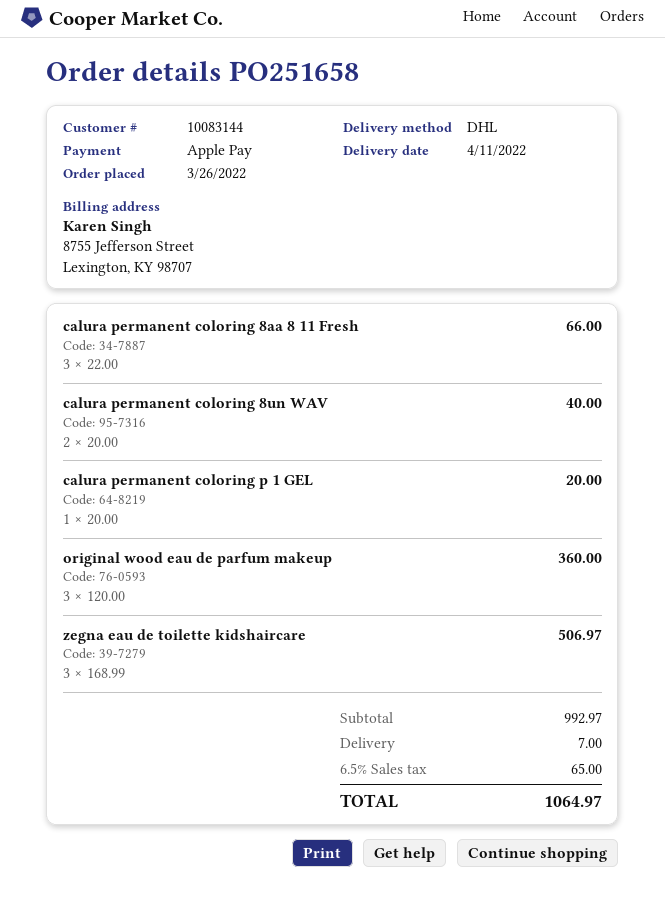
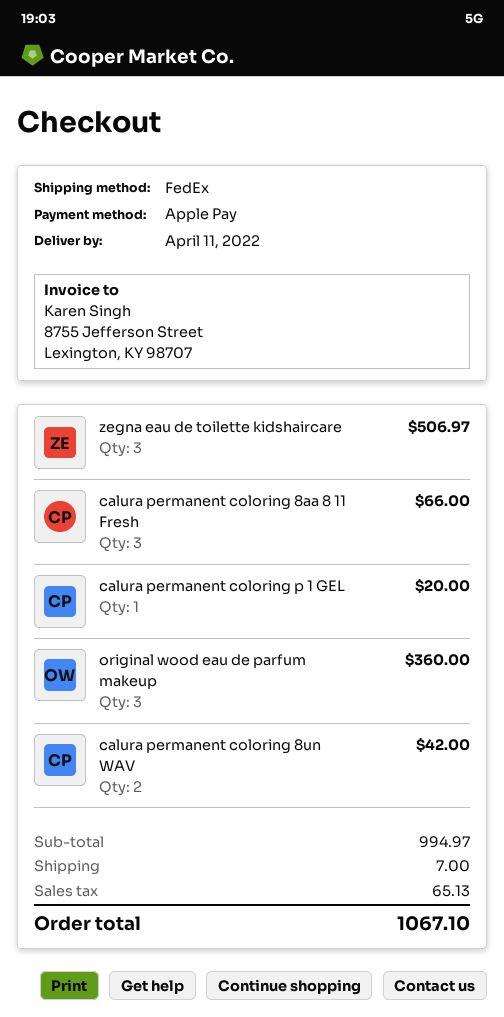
shipping method: DHL -> FedEx
calura permanent coloring 8un WAV: 2 for 40.00 -> 2 for 42.00
subtotal: 992.97 -> 994.97
tax: 65.00 -> 65.13
total: 1064.97 -> 1067.10

